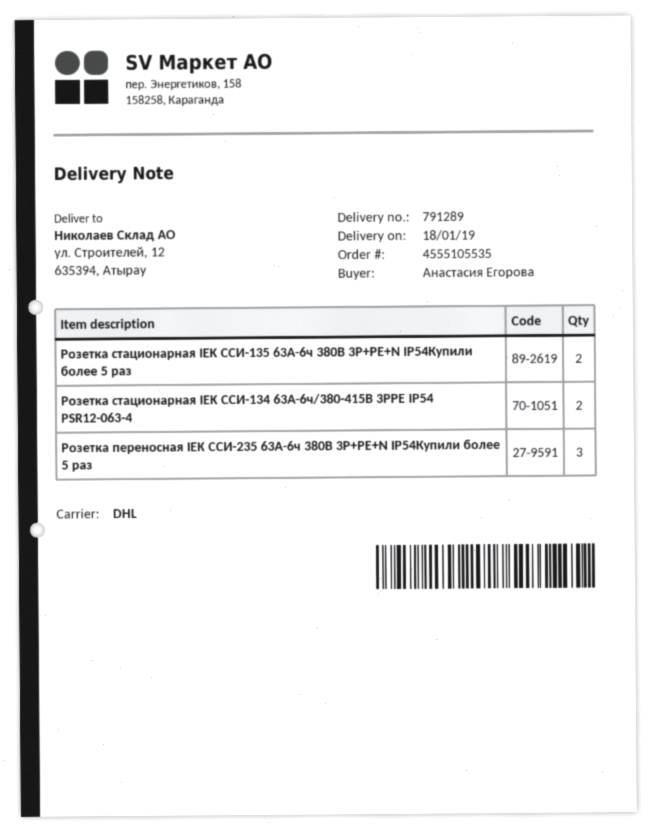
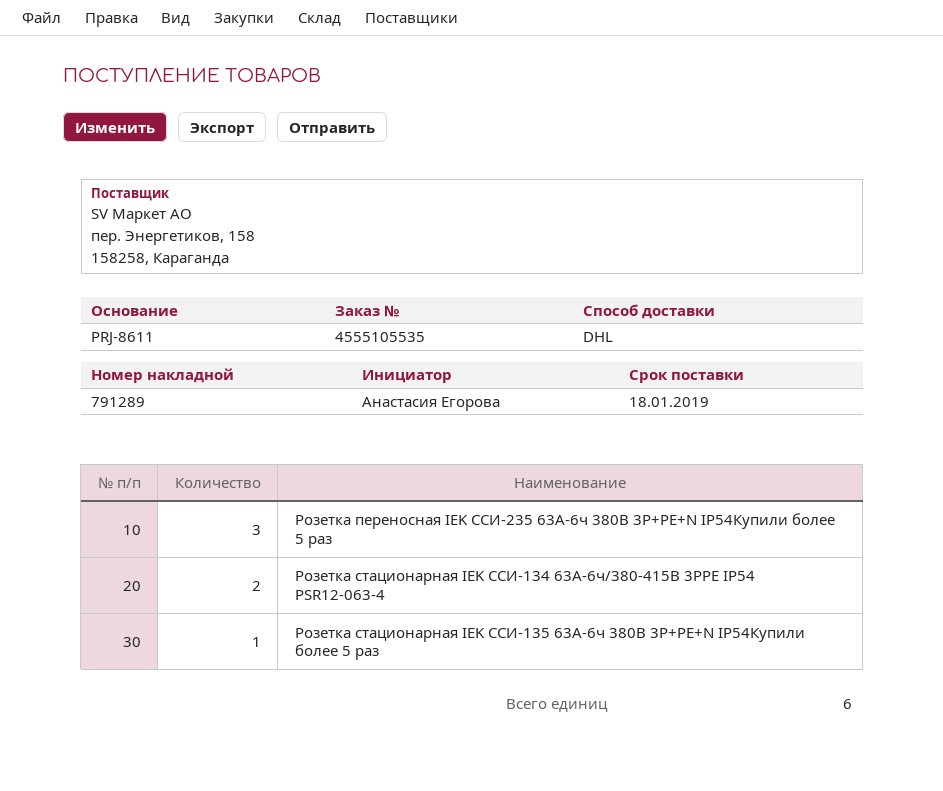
Розетка стационарная IEK ССИ-135 63А-6ч 380В 3P+PE+N IP54Купили более 5 раз: 2 -> 1

